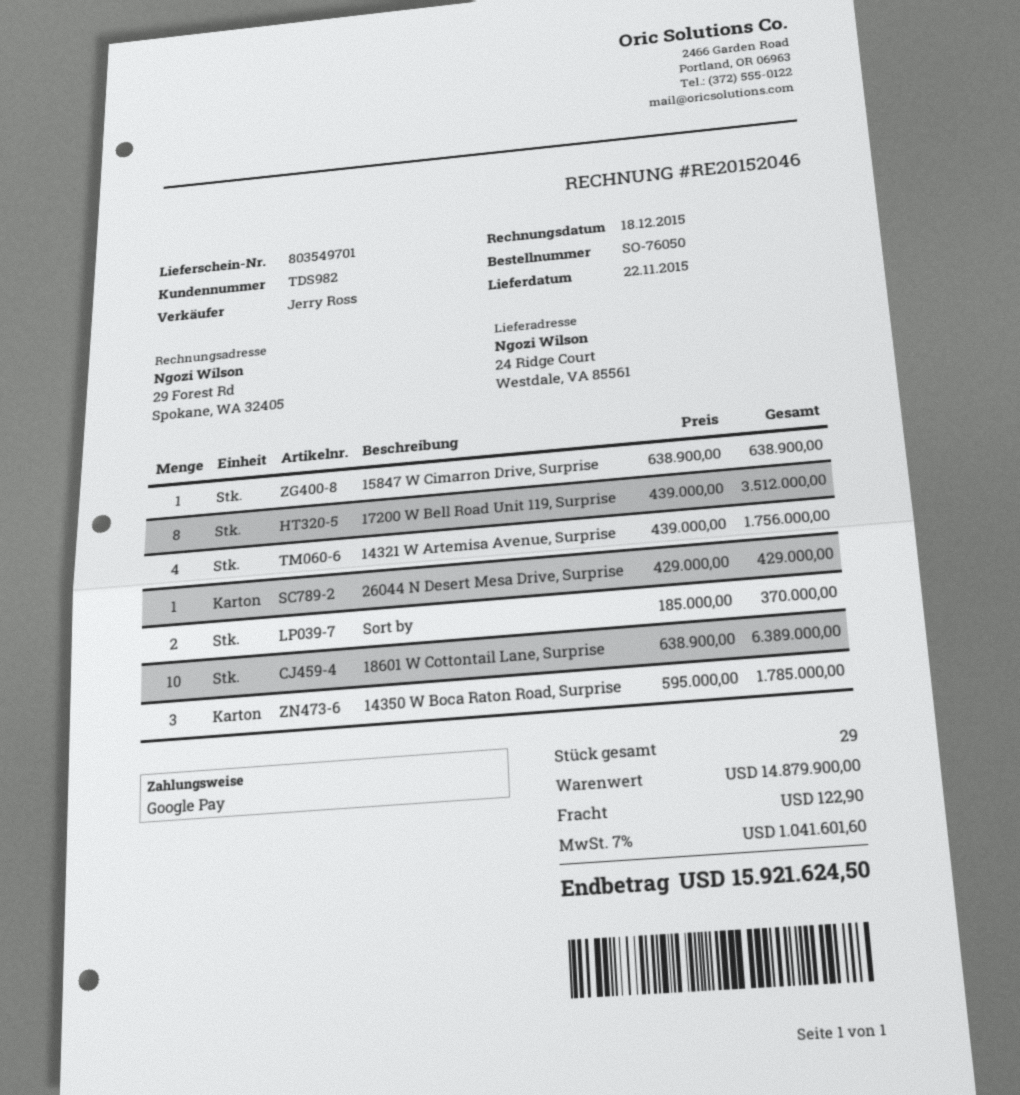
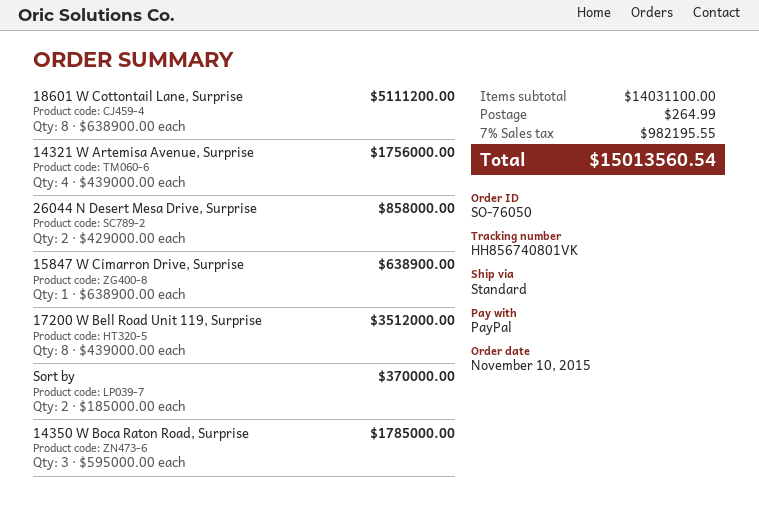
payment method: Google Pay -> PayPal
26044 N Desert Mesa Drive, Surprise: 1 x 429000.00 = 429000.00 -> 2 x 429000.00 = 858000.00
18601 W Cottontail Lane, Surprise: 10 x 638900.00 = 6389000.00 -> 8 x 638900.00 = 5111200.00
subtotal: 14879900.00 -> 14031100.00
shipping: 122.90 -> 264.99
tax: 7% = 1041601.60 -> 7% = 982195.55
total: 15921624.50 -> 15013560.54

